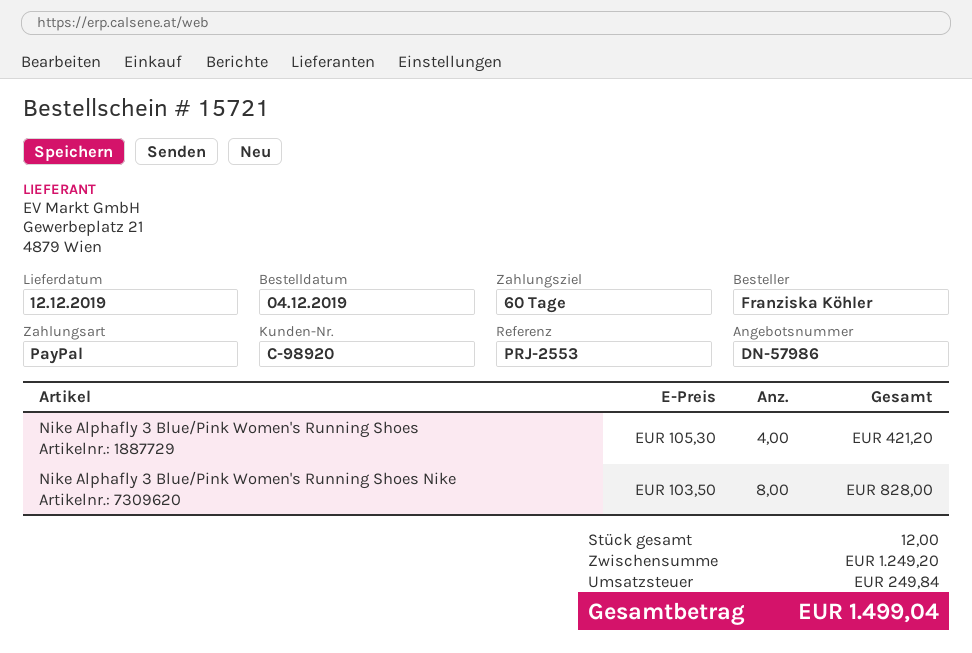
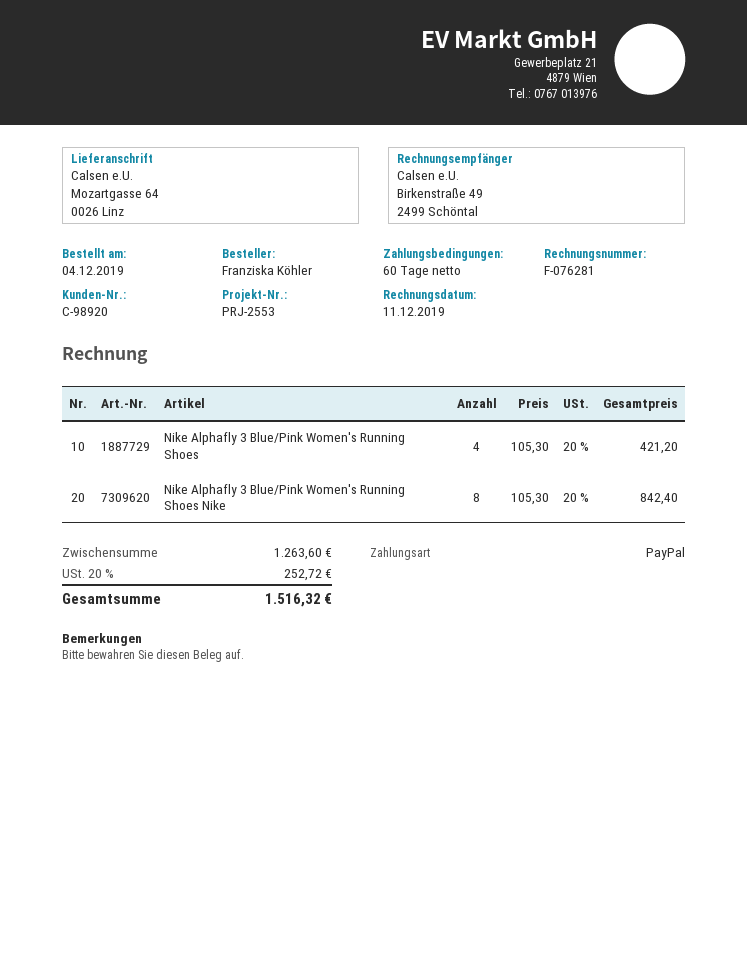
Nike Alphafly 3 Blue/Pink Women's Running Shoes Nike: 8 x 103.50 = 828.00 -> 8 x 105.30 = 842.40
subtotal: 1249.20 -> 1263.60
tax: 249.84 -> 252.72
total: 1499.04 -> 1516.32

